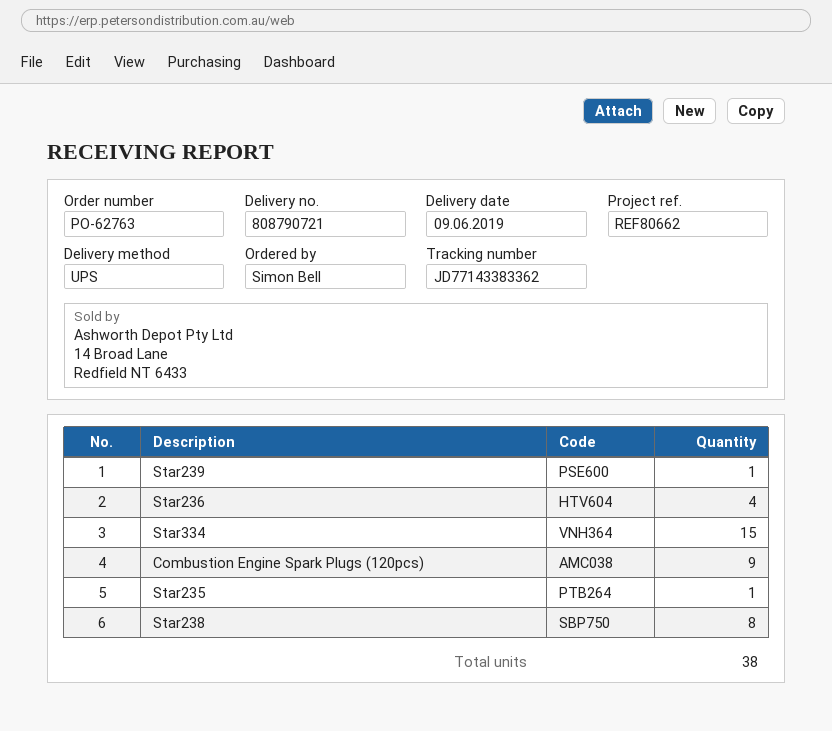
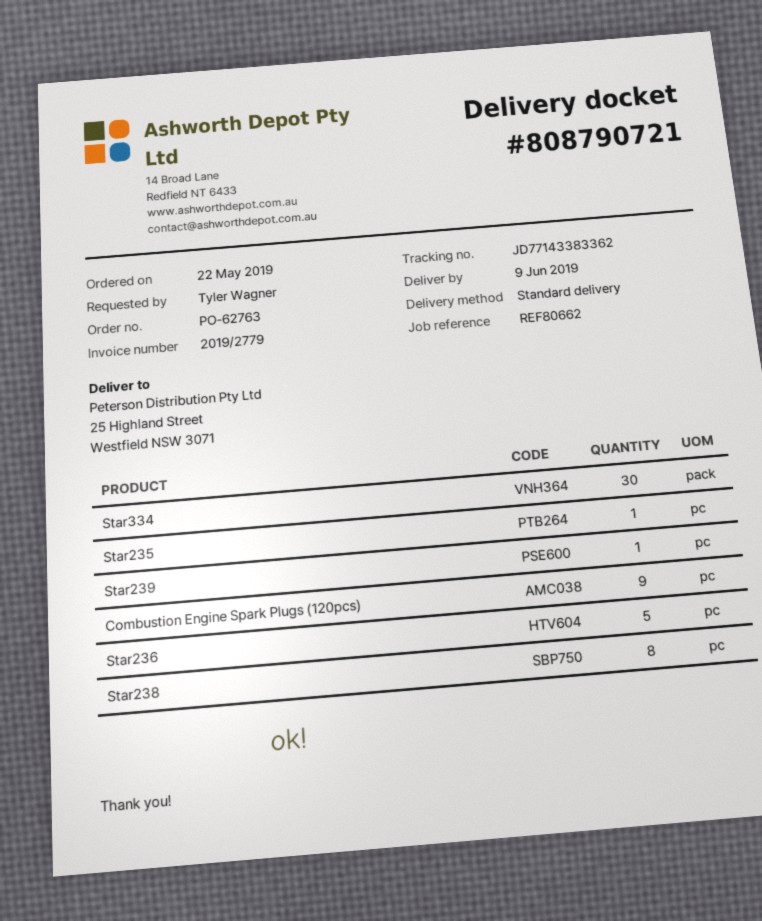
ordered by: Simon Bell -> Tyler Wagner
shipping method: UPS -> standard
Star236: 4 -> 5
Star334: 15 -> 30

